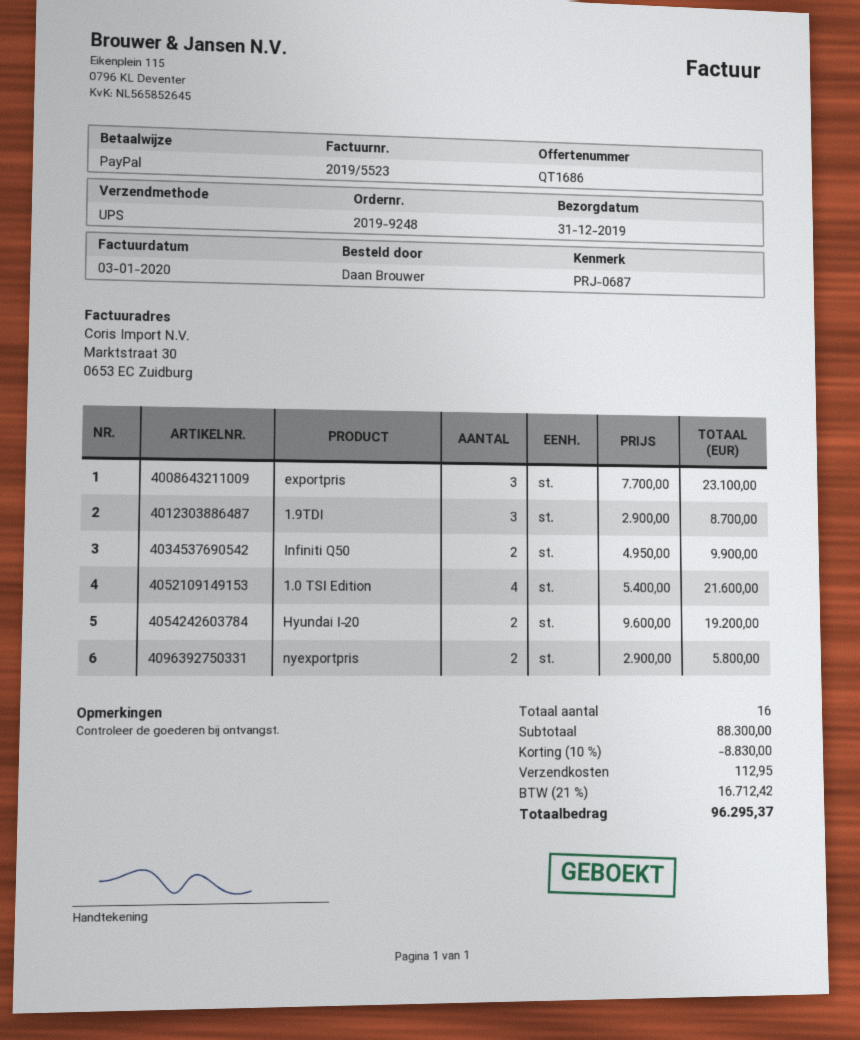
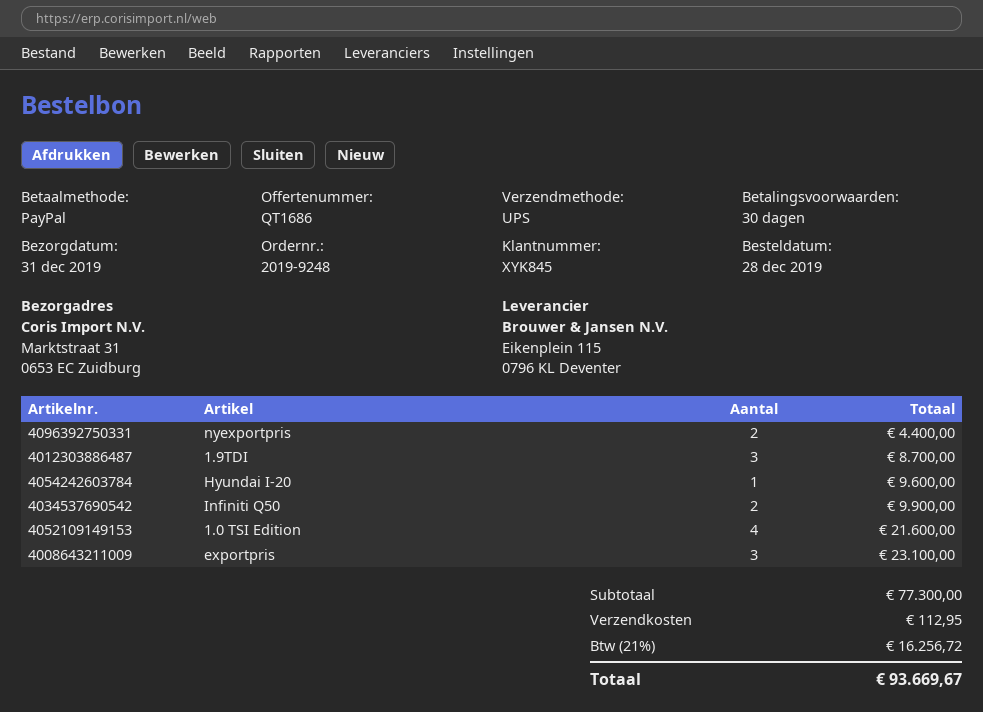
Hyundai I‑20: 2 for 19200.00 -> 1 for 9600.00
nyexportpris: 2 for 5800.00 -> 2 for 4400.00
subtotal: 88300.00 -> 77300.00
discount: 10% = 8830.00 -> none
tax: 21% = 16712.42 -> 21% = 16256.72
total: 96295.37 -> 93669.67

